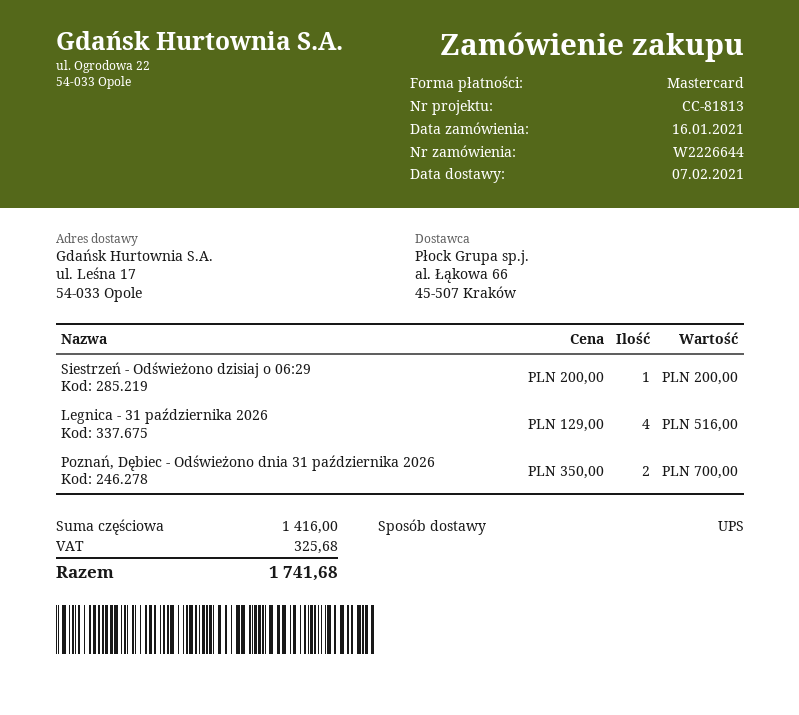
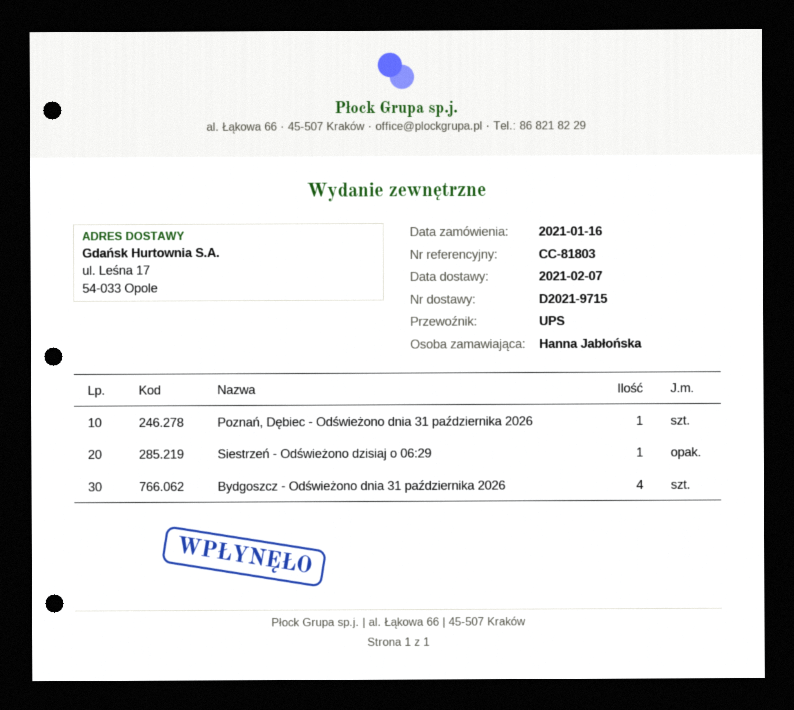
reference: CC-81813 -> CC-81803
Legnica - 31 października 2026: 4 -> none
Poznań, Dębiec - Odświeżono dnia 31 października 2026: 2 -> 1
Bydgoszcz - Odświeżono dnia 31 października 2026: none -> 4

